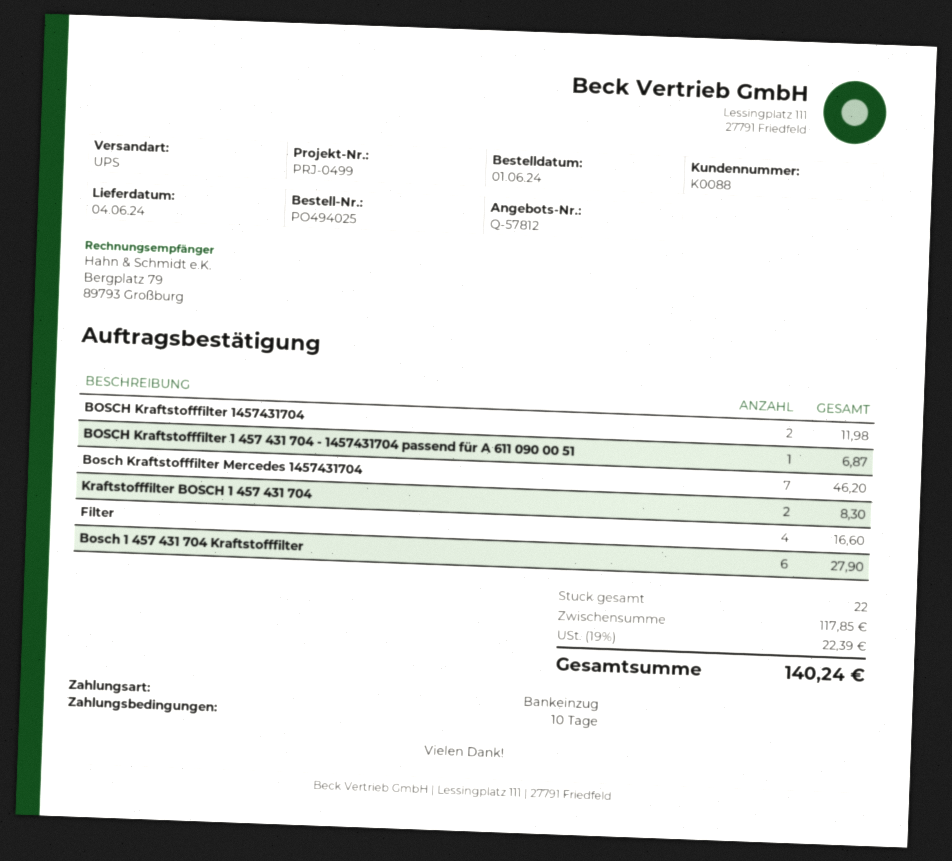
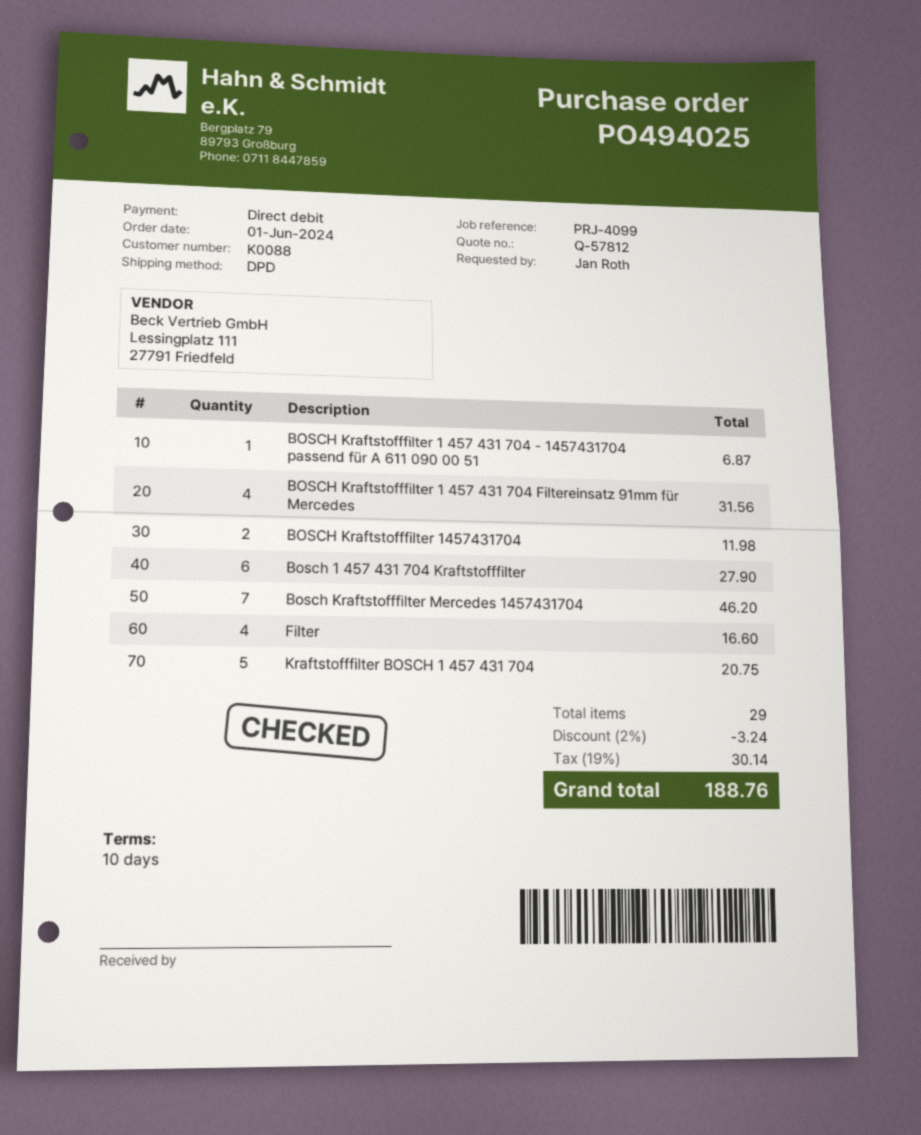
reference: PRJ-0499 -> PRJ-4099
shipping method: UPS -> DPD
Kraftstofffilter BOSCH 1 457 431 704: 2 for 8.30 -> 5 for 20.75
BOSCH Kraftstofffilter 1 457 431 704 Filtereinsatz 91mm für Mercedes: none -> 4 for 31.56
total quantity: 22 -> 29
discount: none -> 2% = 3.24
tax: 19% = 22.39 -> 19% = 30.14
total: 140.24 -> 188.76

